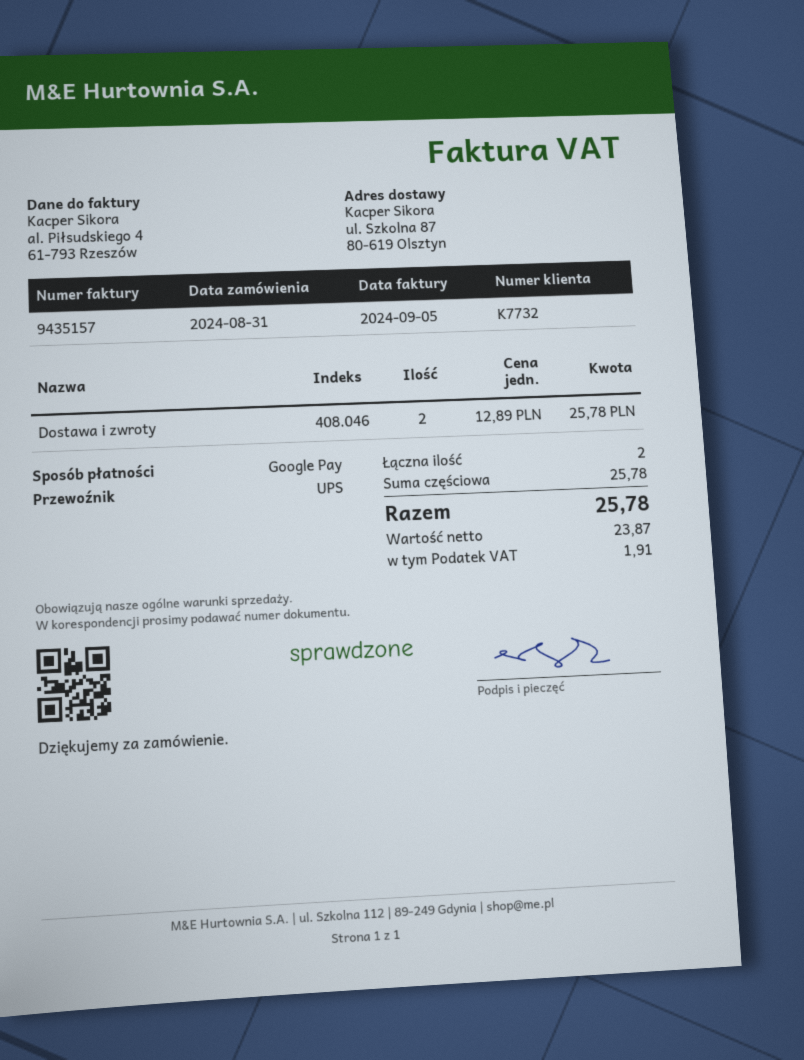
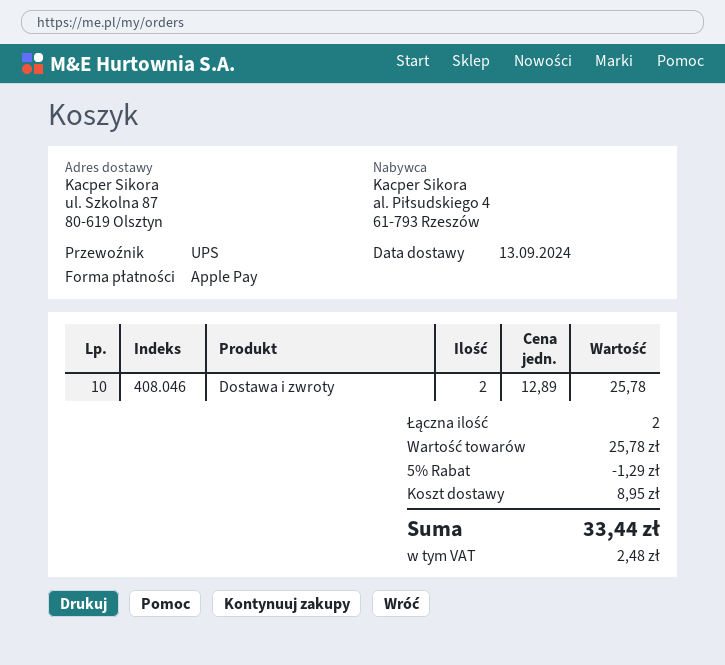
payment method: Google Pay -> Apple Pay
discount: none -> 5% = 1.29
shipping: none -> 8.95
tax: 1.91 -> 2.48
total: 25.78 -> 33.44

